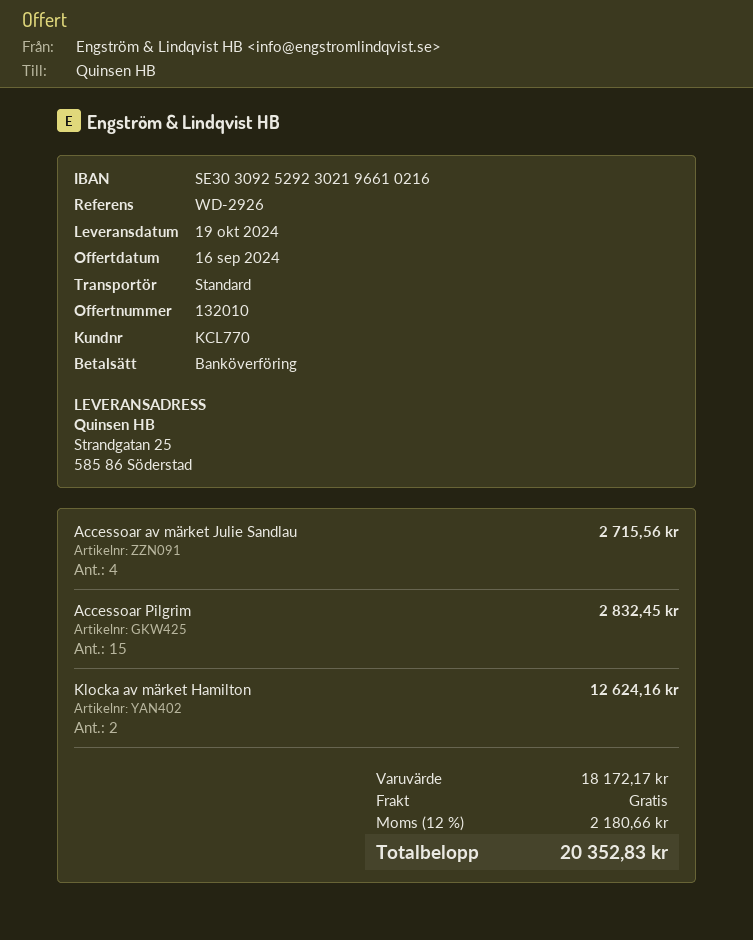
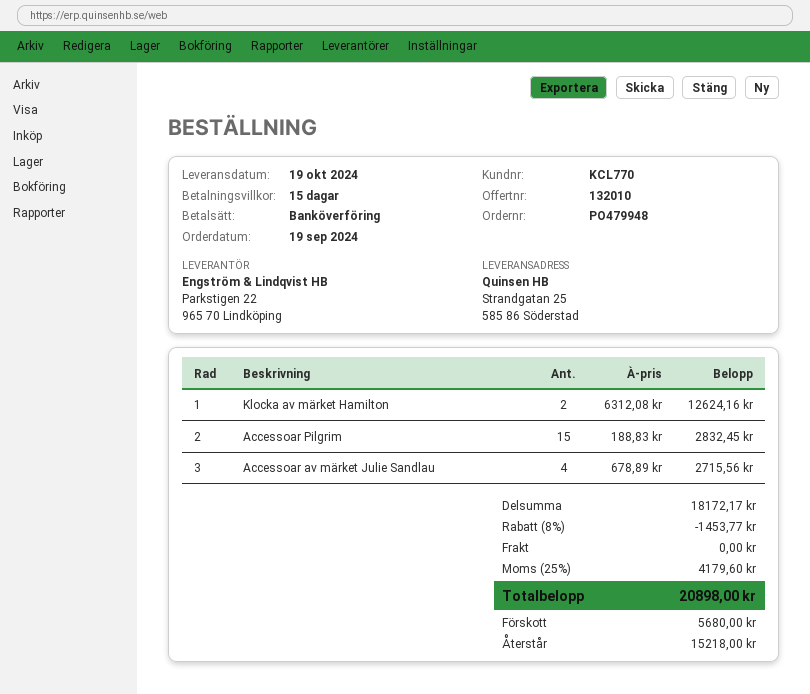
discount: none -> 8% = 1453.77
tax: 12% = 2180.66 -> 25% = 4179.60
total: 20352.83 -> 20898.00

